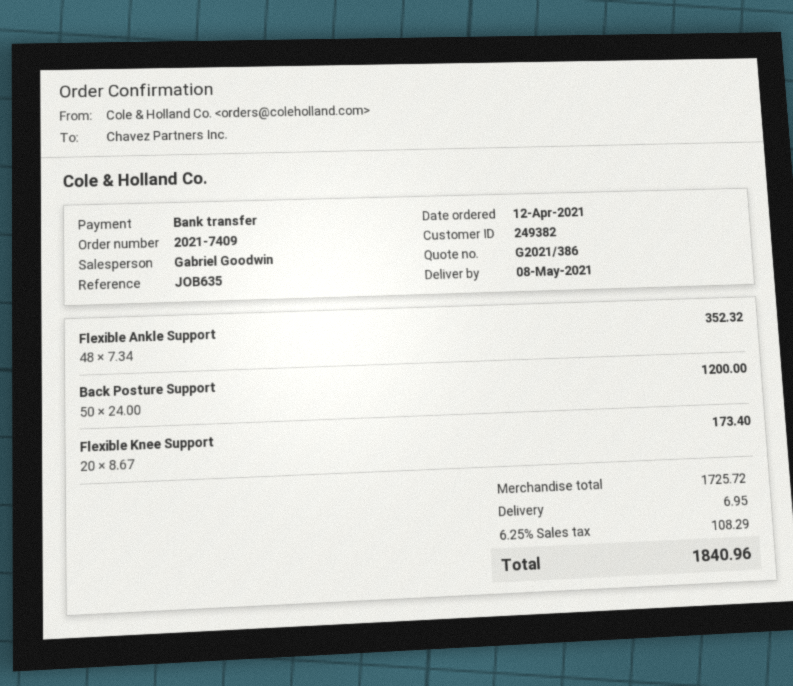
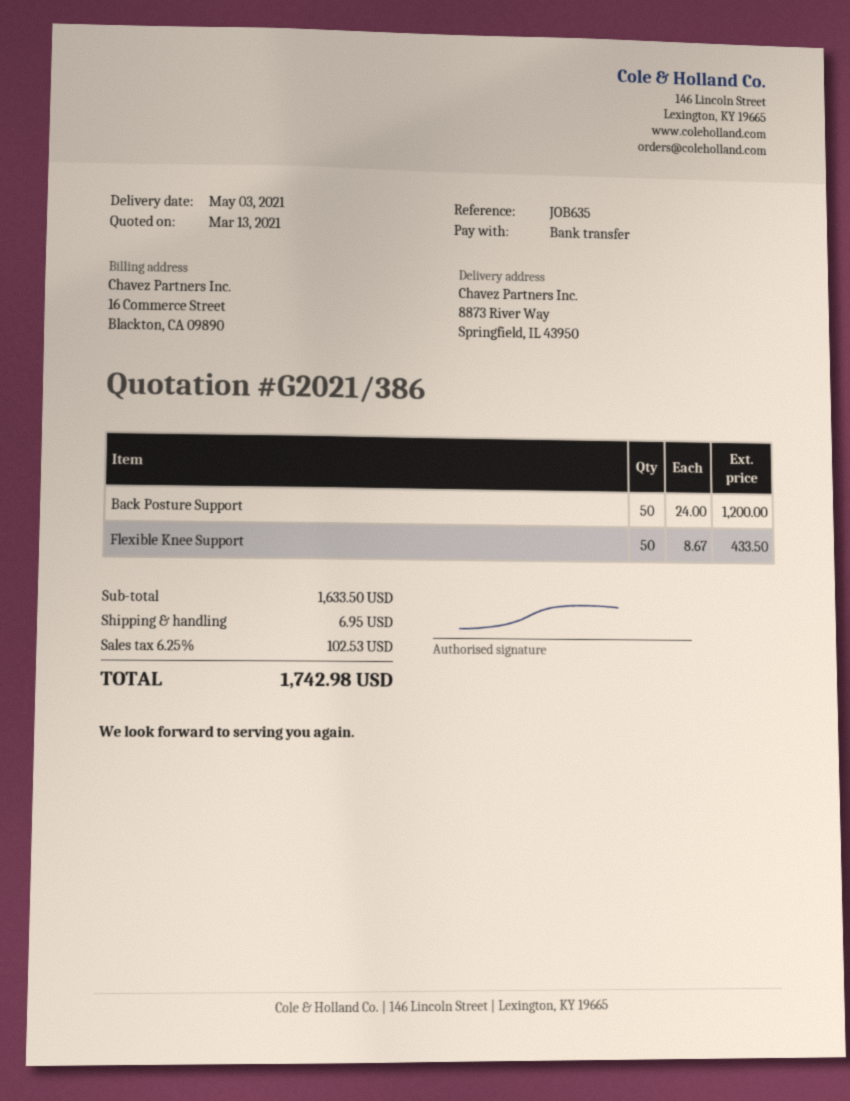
delivery date: 2021-05-08 -> 2021-05-03
Flexible Ankle Support: 48 x 7.34 = 352.32 -> none
Flexible Knee Support: 20 x 8.67 = 173.40 -> 50 x 8.67 = 433.50
subtotal: 1725.72 -> 1633.50
tax: 6.25% = 108.29 -> 6.25% = 102.53
total: 1840.96 -> 1742.98

